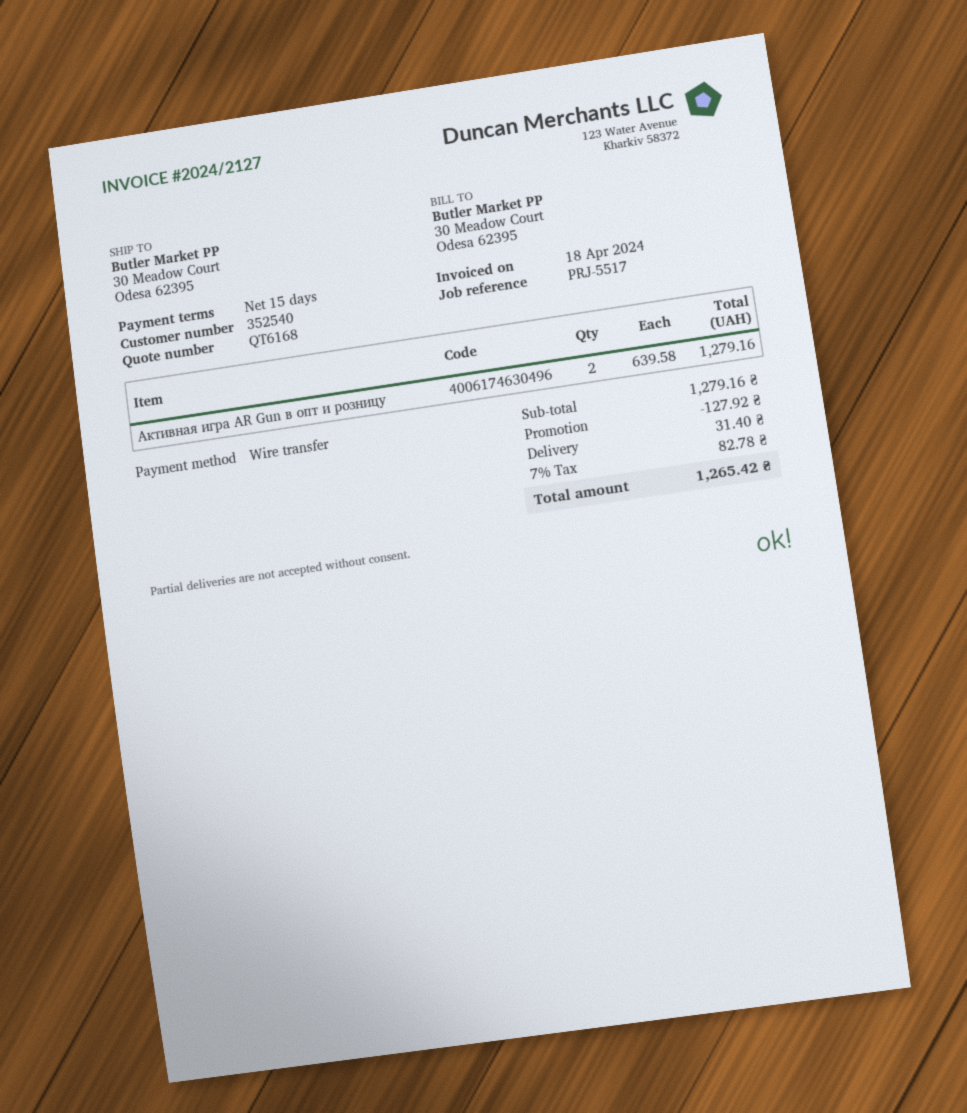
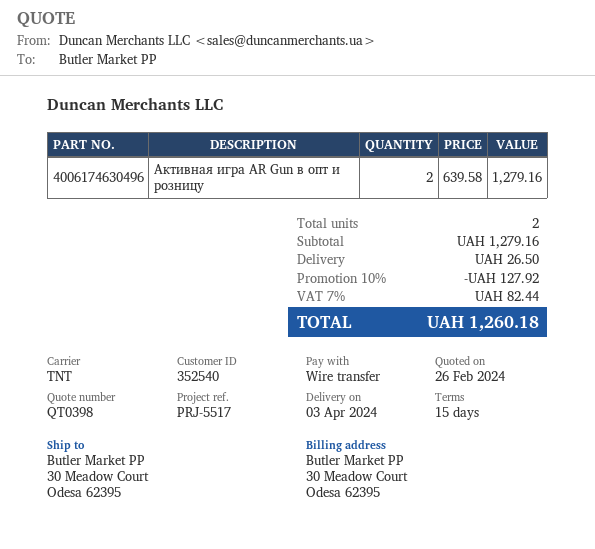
quote number: QT6168 -> QT0398
shipping: 31.40 -> 26.50
tax: 7% = 82.78 -> 7% = 82.44
total: 1265.42 -> 1260.18

